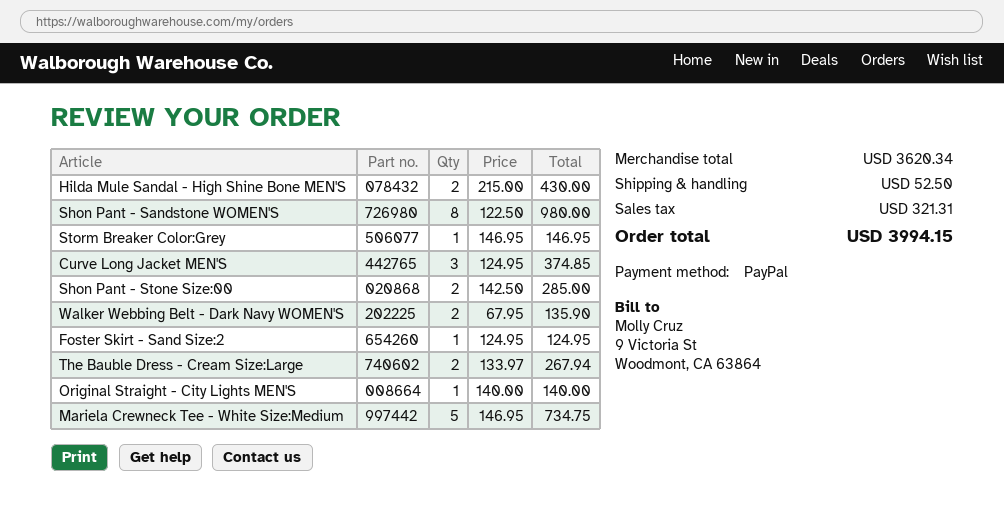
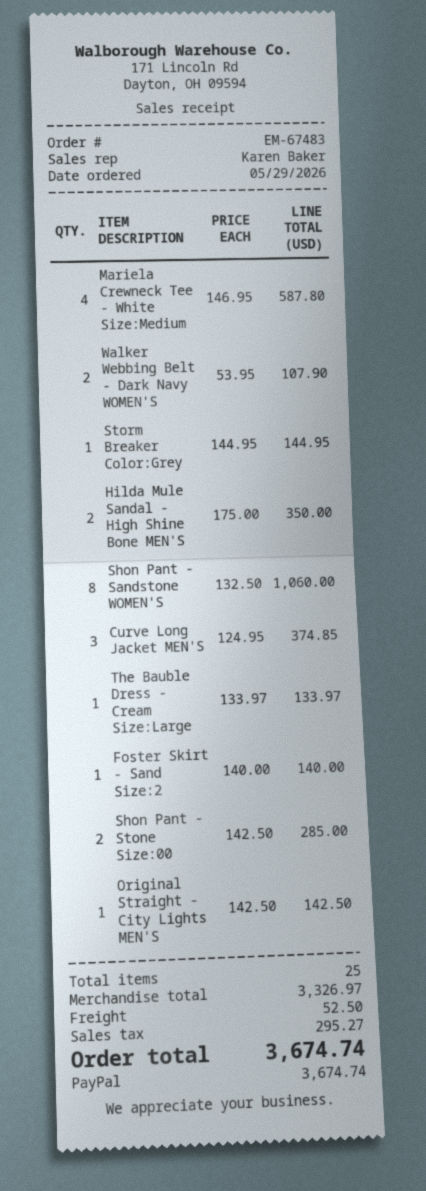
Hilda Mule Sandal - High Shine Bone MEN'S: 2 x 215.00 = 430.00 -> 2 x 175.00 = 350.00
Shon Pant - Sandstone WOMEN'S: 8 x 122.50 = 980.00 -> 8 x 132.50 = 1060.00
Storm Breaker Color:Grey: 1 x 146.95 = 146.95 -> 1 x 144.95 = 144.95
Walker Webbing Belt - Dark Navy WOMEN'S: 2 x 67.95 = 135.90 -> 2 x 53.95 = 107.90
Foster Skirt - Sand Size:2: 1 x 124.95 = 124.95 -> 1 x 140.00 = 140.00
The Bauble Dress - Cream Size:Large: 2 x 133.97 = 267.94 -> 1 x 133.97 = 133.97
Original Straight - City Lights MEN'S: 1 x 140.00 = 140.00 -> 1 x 142.50 = 142.50
Mariela Crewneck Tee - White Size:Medium: 5 x 146.95 = 734.75 -> 4 x 146.95 = 587.80
subtotal: 3620.34 -> 3326.97
tax: 321.31 -> 295.27
total: 3994.15 -> 3674.74

